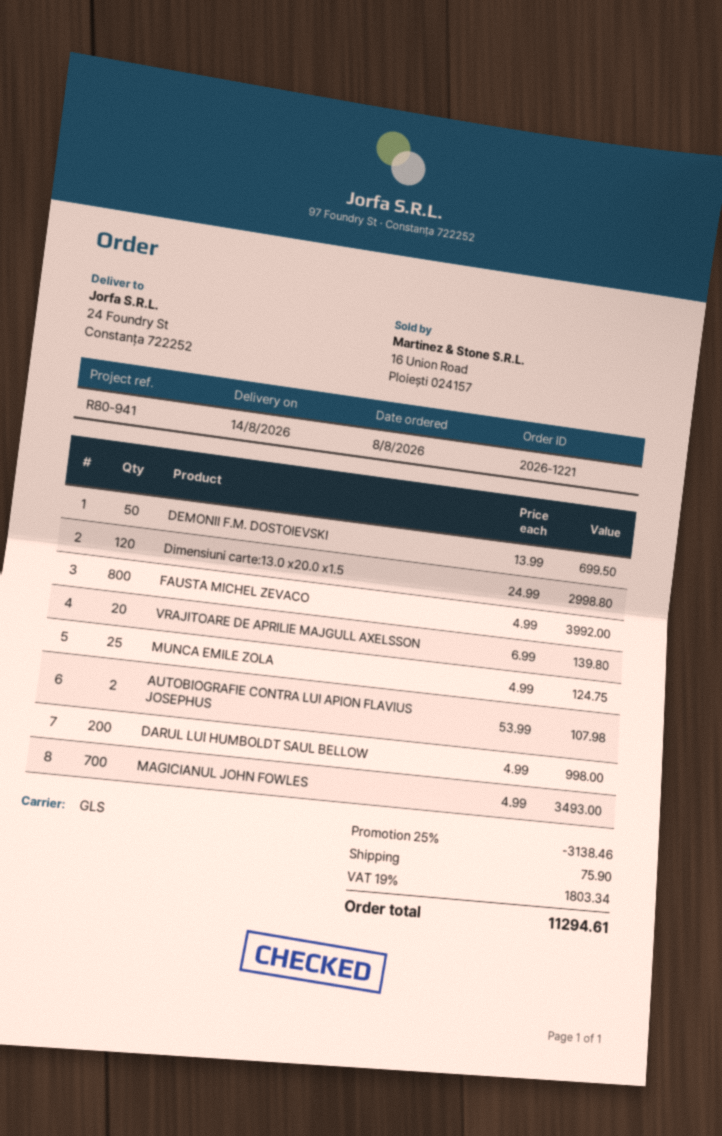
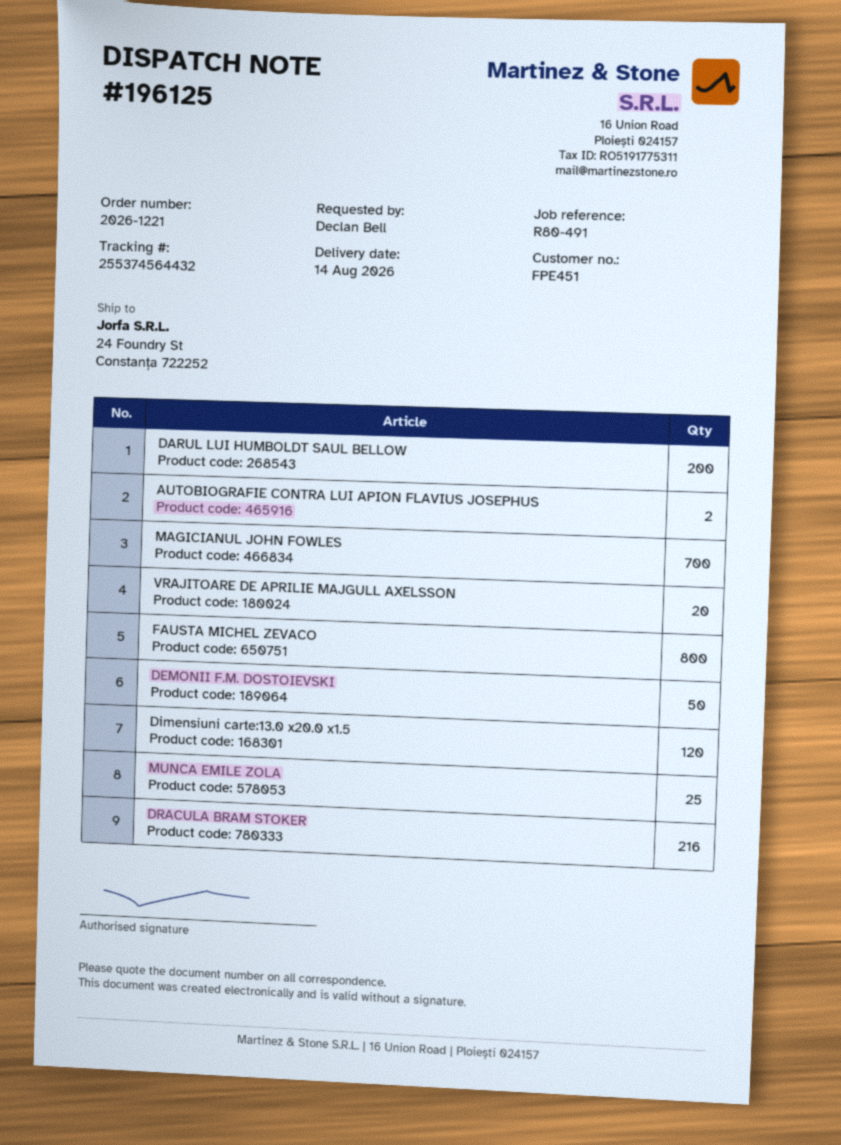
reference: R80-941 -> R80-491
DRACULA BRAM STOKER: none -> 216

